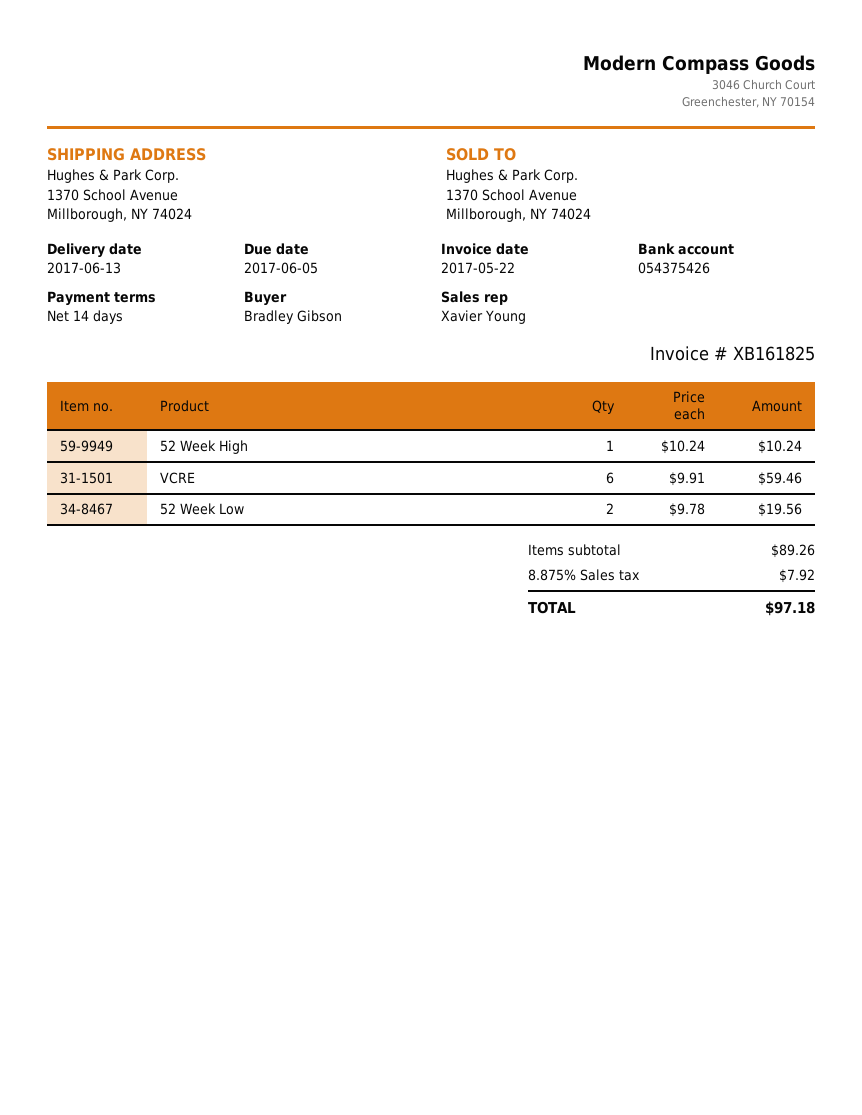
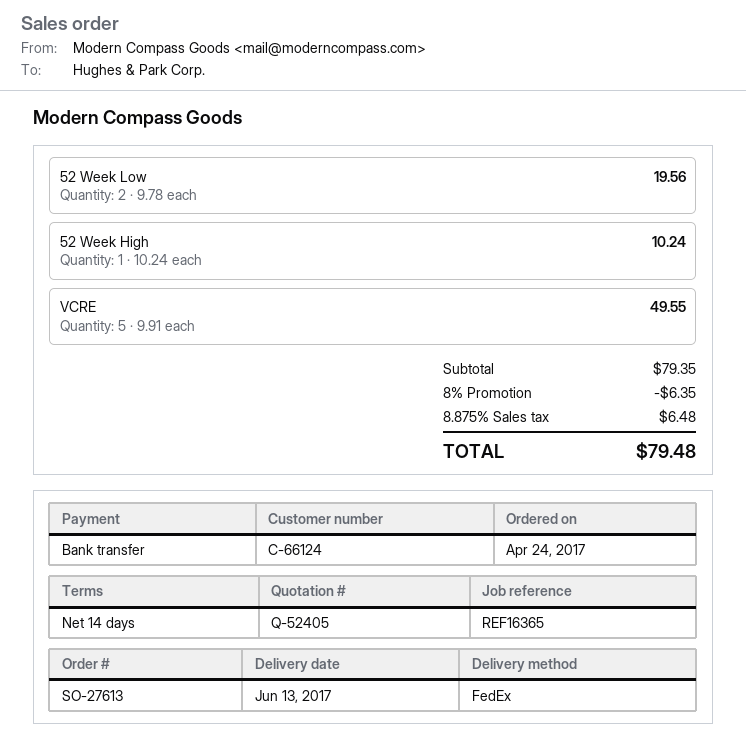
VCRE: 6 x 9.91 = 59.46 -> 5 x 9.91 = 49.55
subtotal: 89.26 -> 79.35
discount: none -> 8% = 6.35
tax: 8.875% = 7.92 -> 8.875% = 6.48
total: 97.18 -> 79.48

